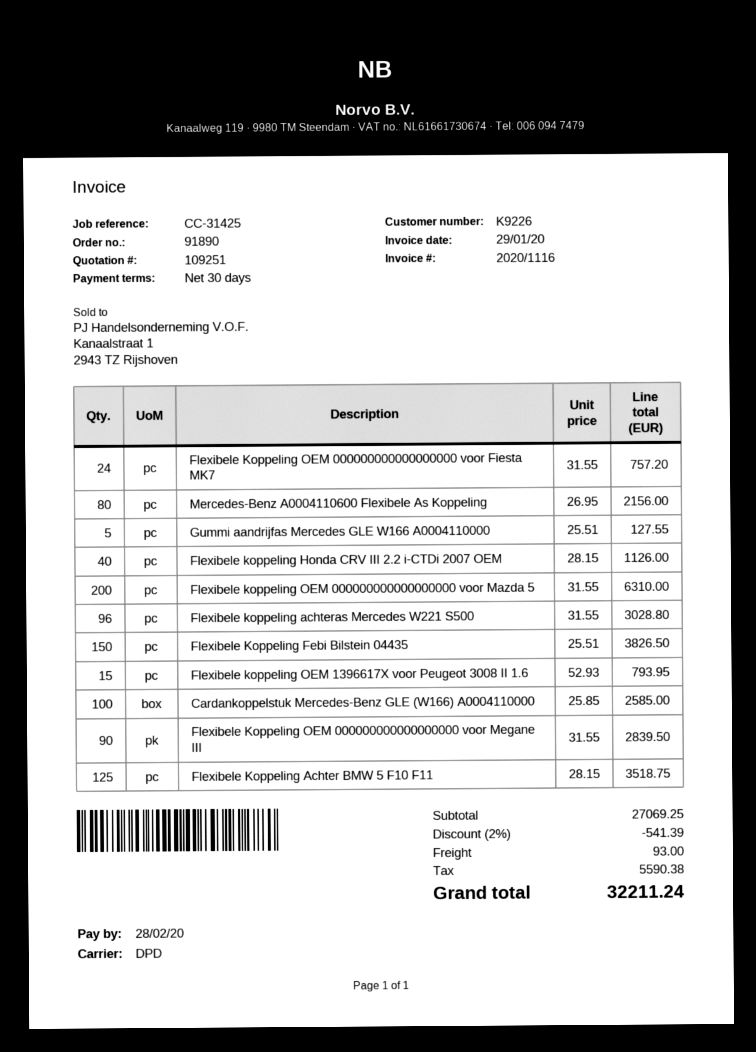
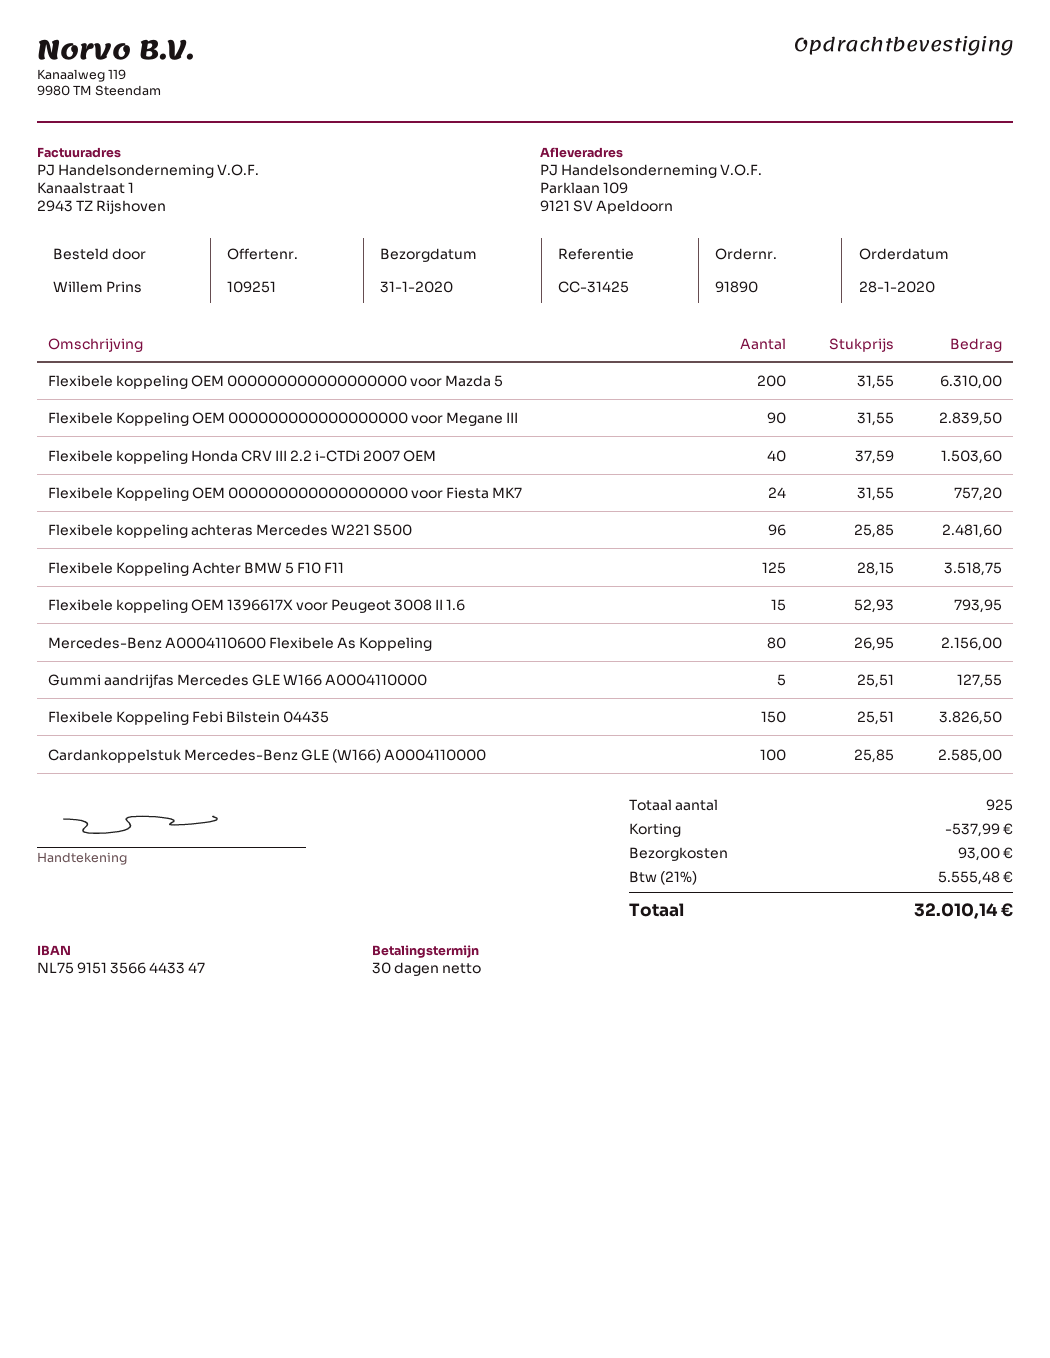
Flexibele koppeling Honda CRV III 2.2 i-CTDi 2007 OEM: 40 x 28.15 = 1126.00 -> 40 x 37.59 = 1503.60
Flexibele koppeling achteras Mercedes W221 S500: 96 x 31.55 = 3028.80 -> 96 x 25.85 = 2481.60
discount: 541.39 -> 537.99
tax: 5590.38 -> 5555.48
total: 32211.24 -> 32010.14

